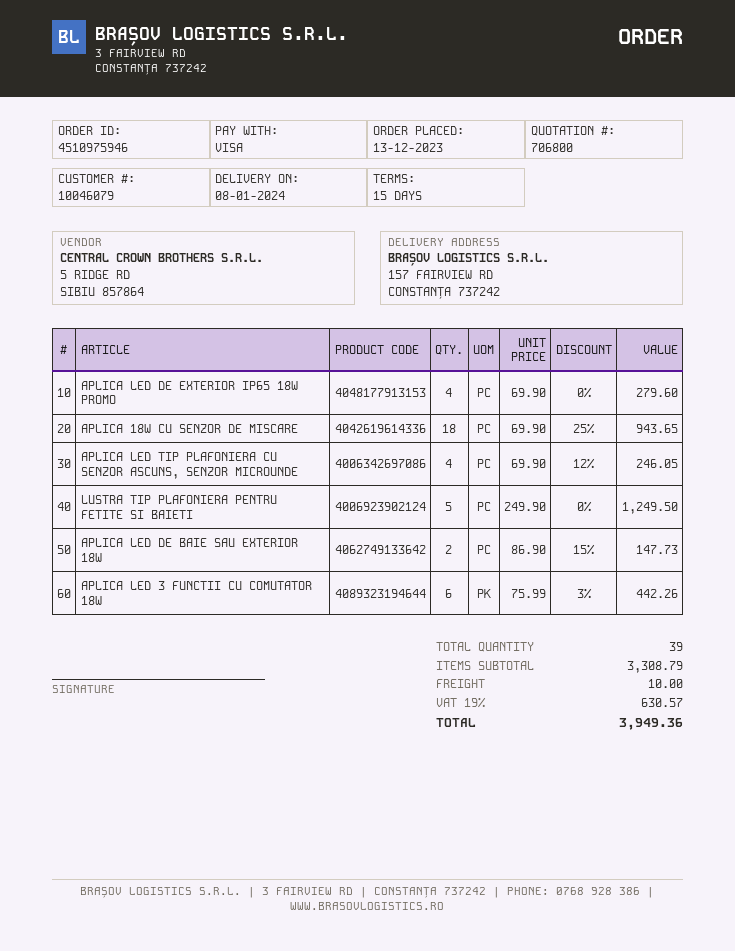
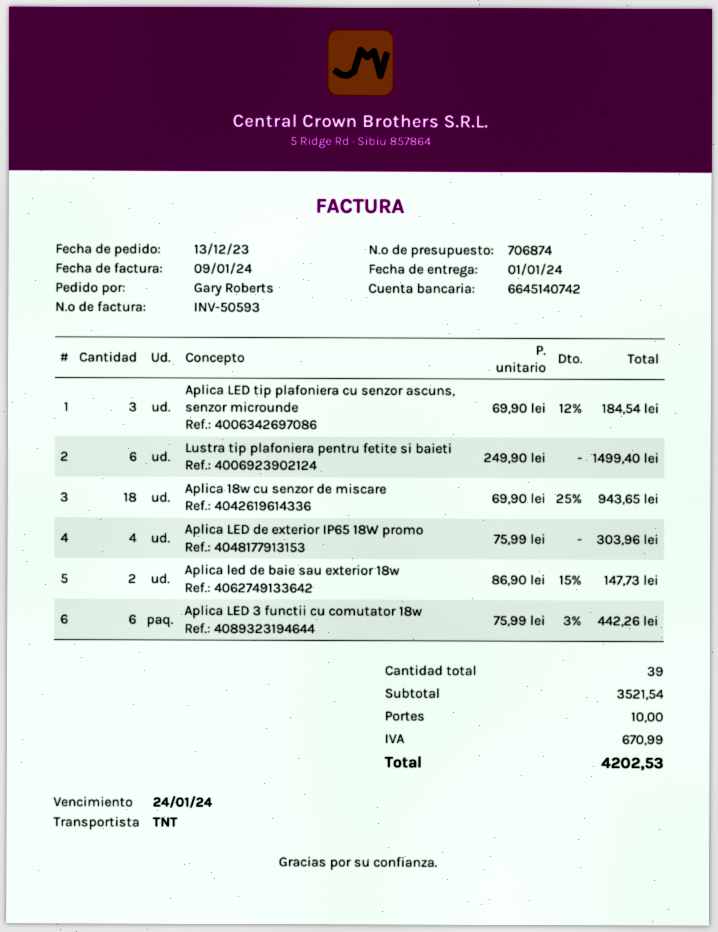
quote number: 706800 -> 706874
delivery date: 2024-01-08 -> 2024-01-01
APLICA LED DE EXTERIOR IP65 18W PROMO: 4 x 69.90 = 279.60 -> 4 x 75.99 = 303.96
APLICA LED TIP PLAFONIERA CU SENZOR ASCUNS, SENZOR MICROUNDE: 4 x 69.90 - 12% = 246.05 -> 3 x 69.90 - 12% = 184.54
LUSTRA TIP PLAFONIERA PENTRU FETITE SI BAIETI: 5 x 249.90 = 1249.50 -> 6 x 249.90 = 1499.40
subtotal: 3308.79 -> 3521.54
tax: 630.57 -> 670.99
total: 3949.36 -> 4202.53

